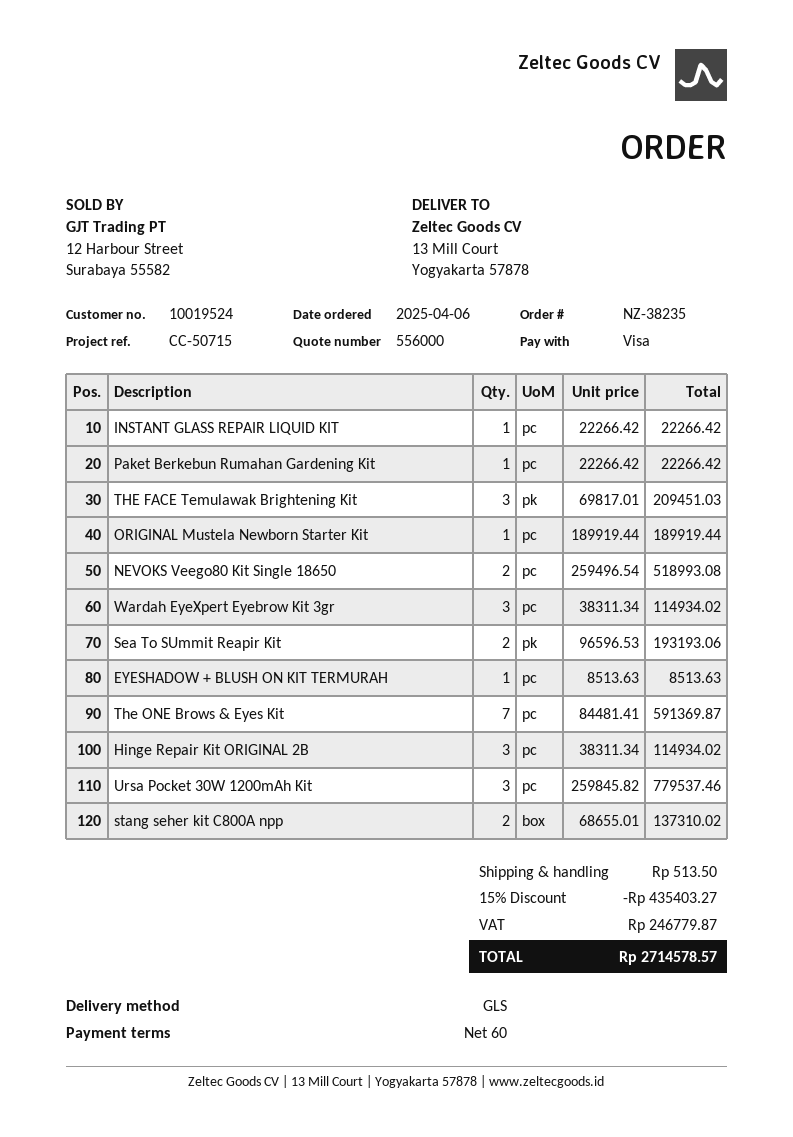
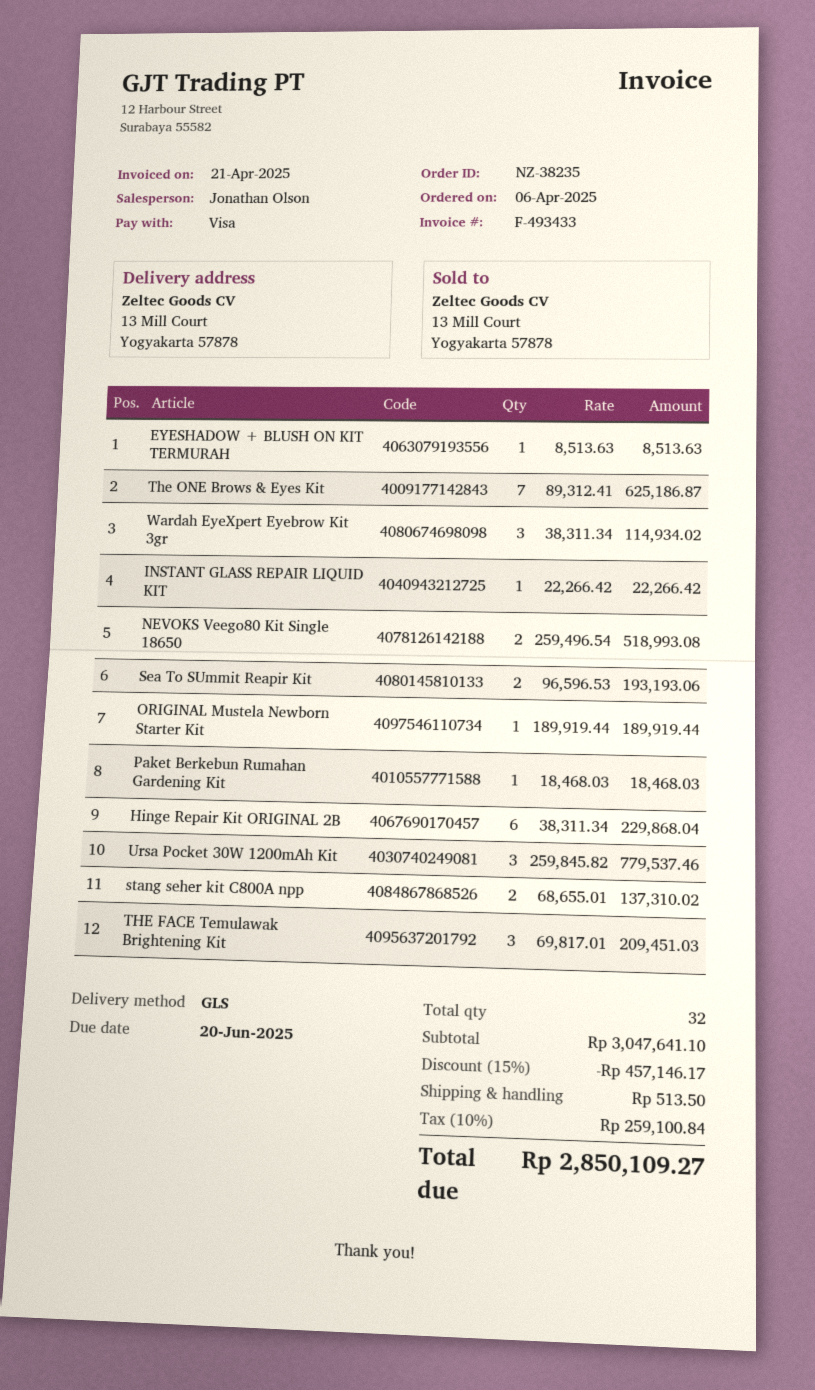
Paket Berkebun Rumahan Gardening Kit: 1 x 22266.42 = 22266.42 -> 1 x 18468.03 = 18468.03
The ONE Brows & Eyes Kit: 7 x 84481.41 = 591369.87 -> 7 x 89312.41 = 625186.87
Hinge Repair Kit ORIGINAL 2B: 3 x 38311.34 = 114934.02 -> 6 x 38311.34 = 229868.04
discount: 15% = 435403.27 -> 15% = 457146.17
tax: 246779.87 -> 259100.84
total: 2714578.57 -> 2850109.27

